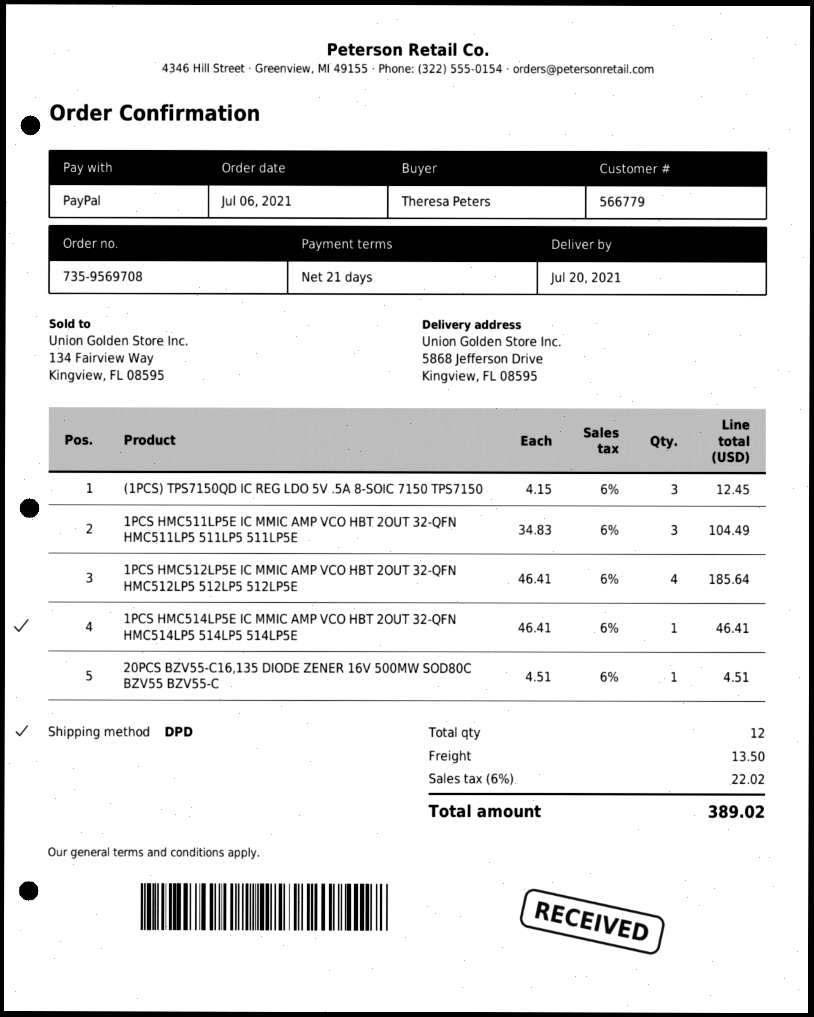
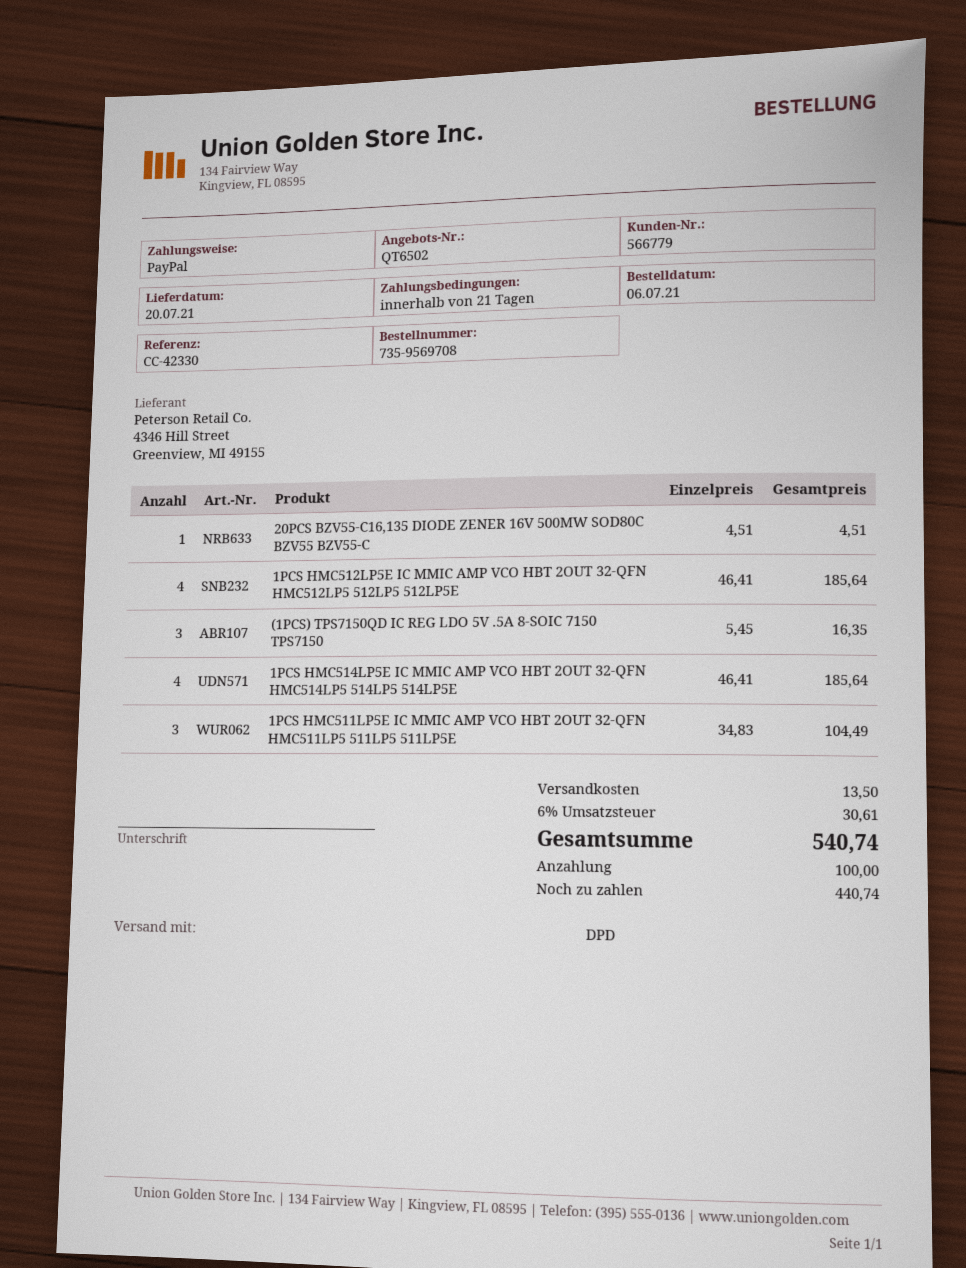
(1PCS) TPS7150QD IC REG LDO 5V .5A 8-SOIC 7150 TPS7150: 3 x 4.15 = 12.45 -> 3 x 5.45 = 16.35
1PCS HMC514LP5E IC MMIC AMP VCO HBT 2OUT 32-QFN HMC514LP5 514LP5 514LP5E: 1 x 46.41 = 46.41 -> 4 x 46.41 = 185.64
tax: 6% = 22.02 -> 6% = 30.61
total: 389.02 -> 540.74

